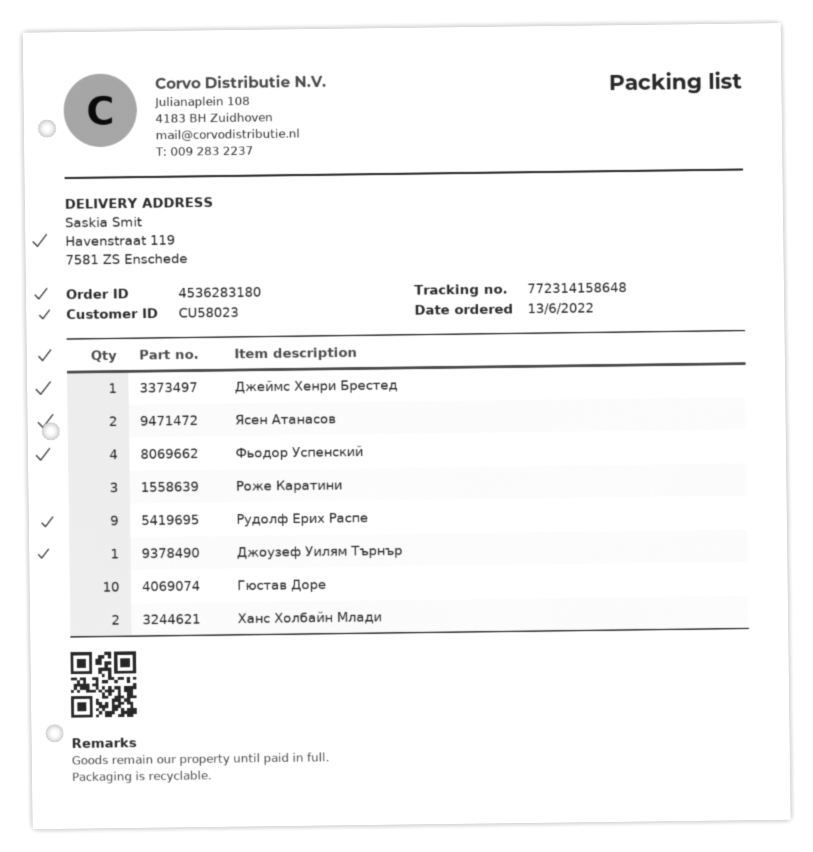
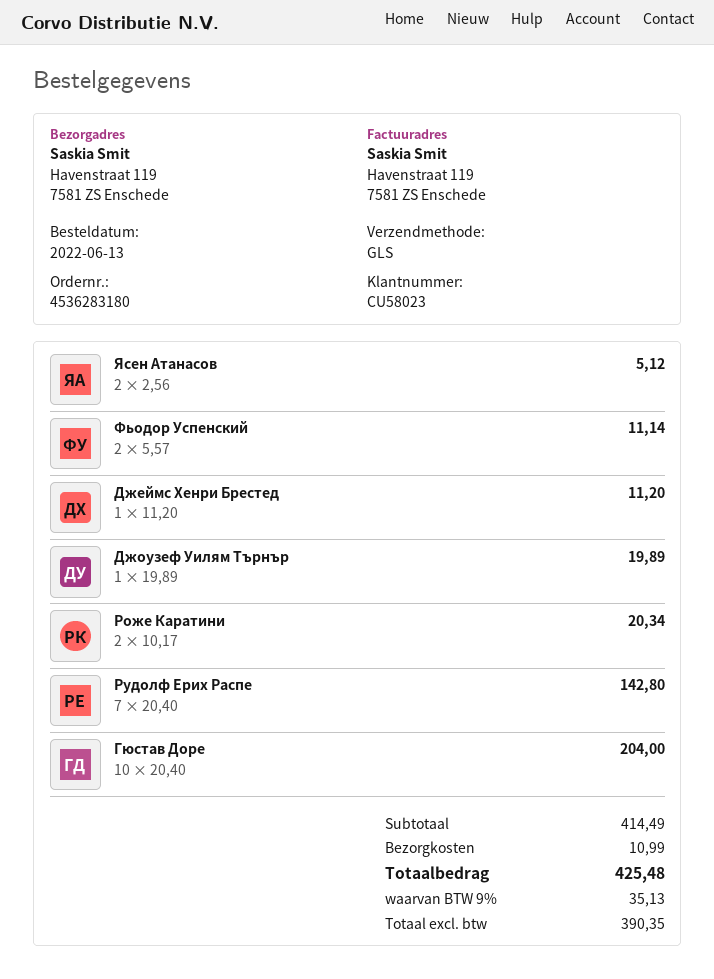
Фьодор Успенский: 4 -> 2
Роже Каратини: 3 -> 2
Рудолф Ерих Распе: 9 -> 7
Ханс Холбайн Млади: 2 -> none

